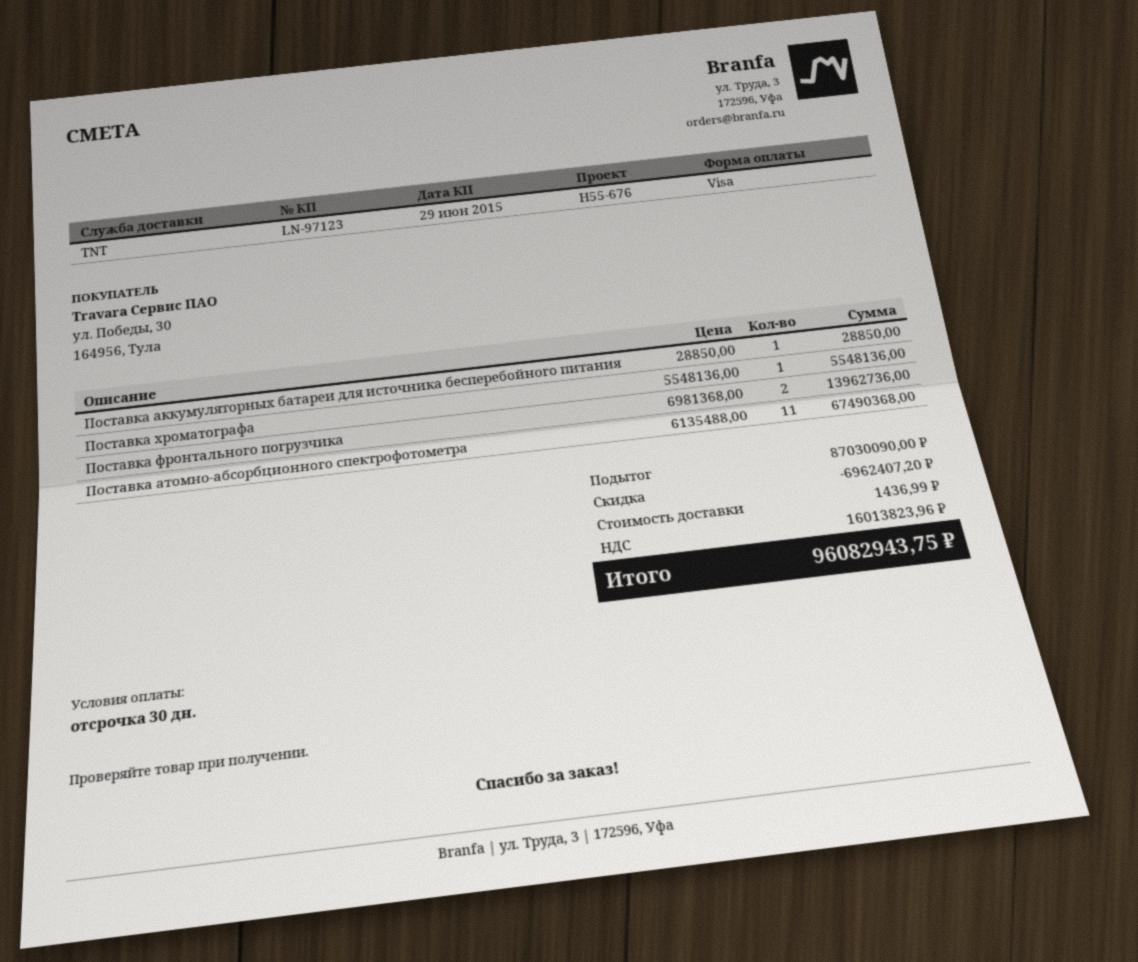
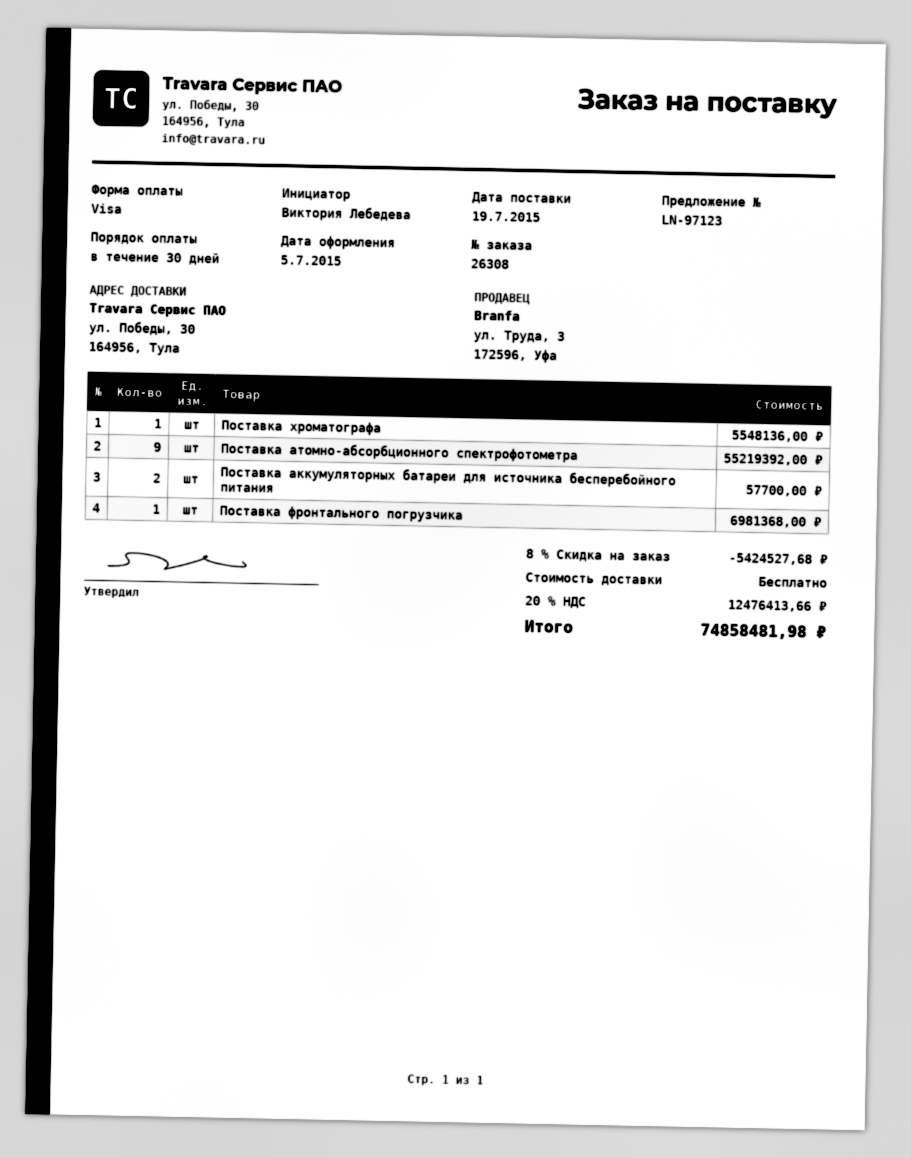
Поставка аккумуляторных батареи для источника бесперебойного питания: 1 for 28850.00 -> 2 for 57700.00
Поставка фронтального погрузчика: 2 for 13962736.00 -> 1 for 6981368.00
Поставка атомно-абсорбционного спектрофотометра: 11 for 67490368.00 -> 9 for 55219392.00
discount: 6962407.20 -> 5424527.68
shipping: 1436.99 -> 0.00
tax: 16013823.96 -> 12476413.66
total: 96082943.75 -> 74858481.98

